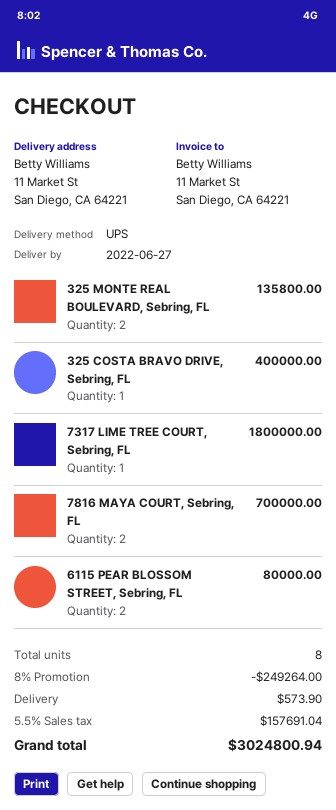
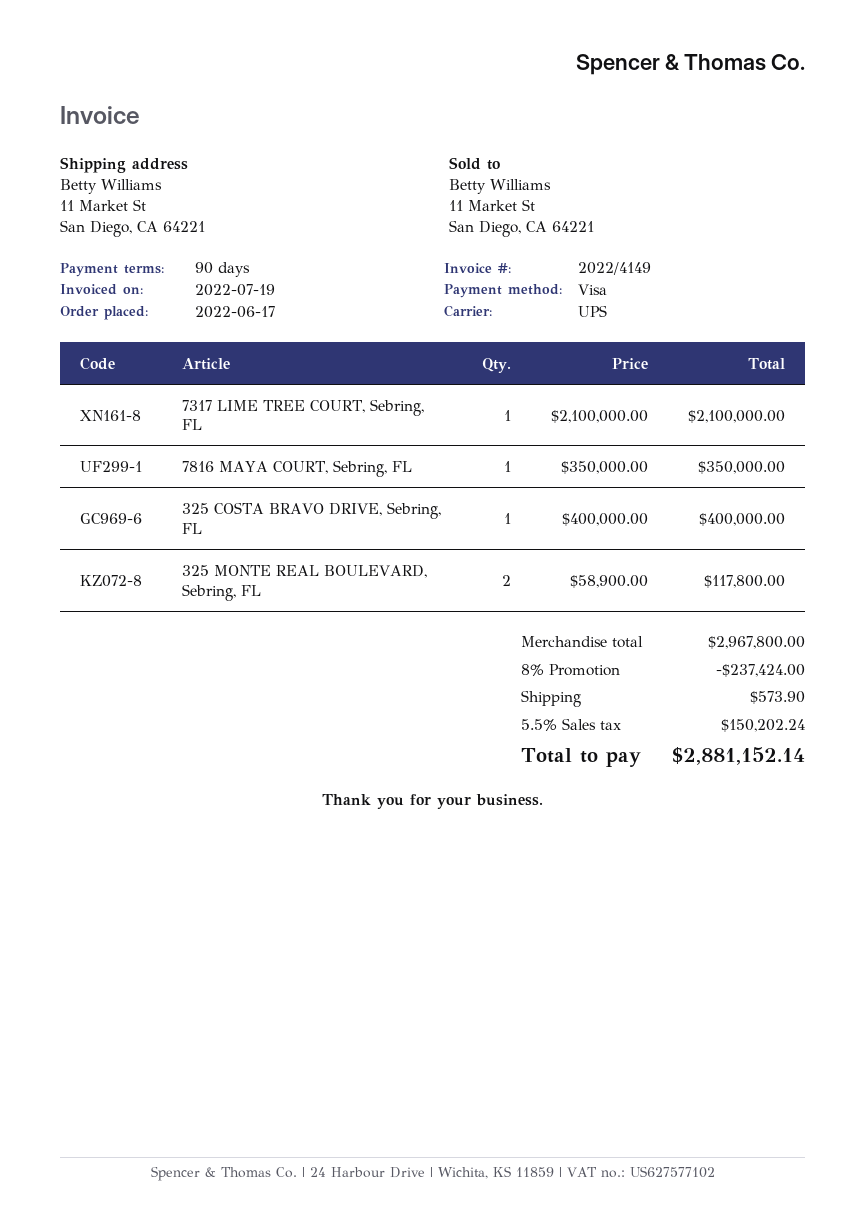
325 MONTE REAL BOULEVARD, Sebring, FL: 2 for 135800.00 -> 2 for 117800.00
7317 LIME TREE COURT, Sebring, FL: 1 for 1800000.00 -> 1 for 2100000.00
7816 MAYA COURT, Sebring, FL: 2 for 700000.00 -> 1 for 350000.00
6115 PEAR BLOSSOM STREET, Sebring, FL: 2 for 80000.00 -> none
discount: 8% = 249264.00 -> 8% = 237424.00
tax: 5.5% = 157691.04 -> 5.5% = 150202.24
total: 3024800.94 -> 2881152.14

